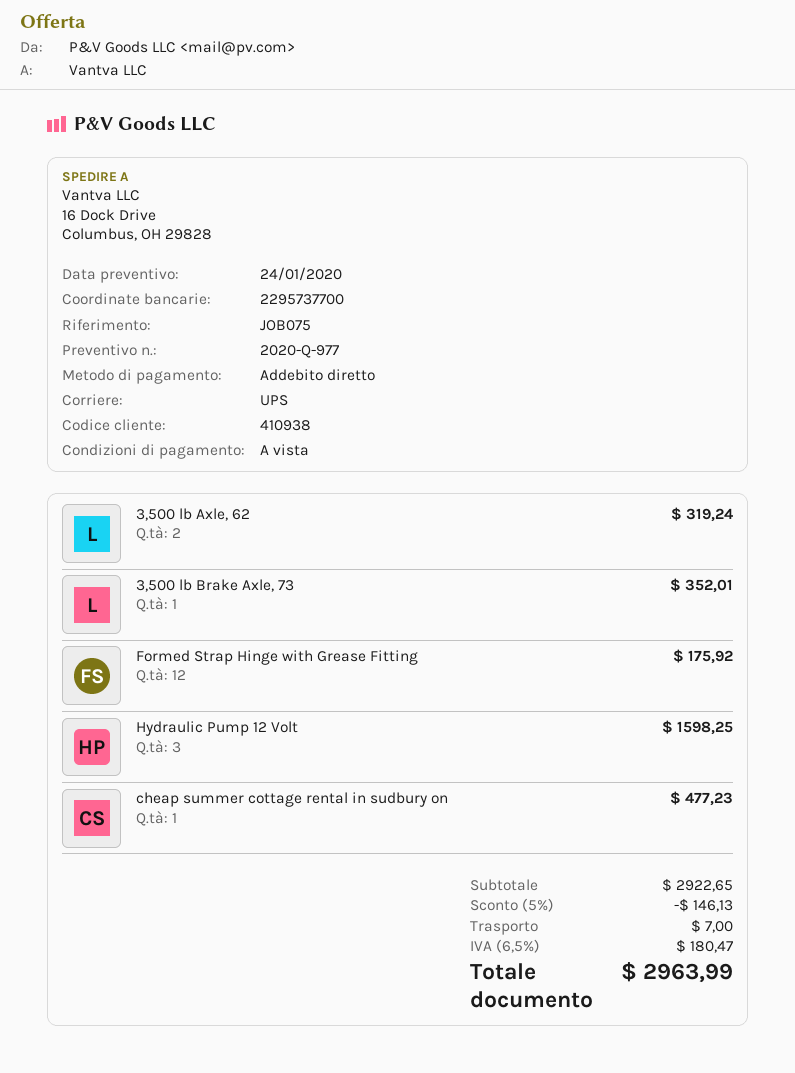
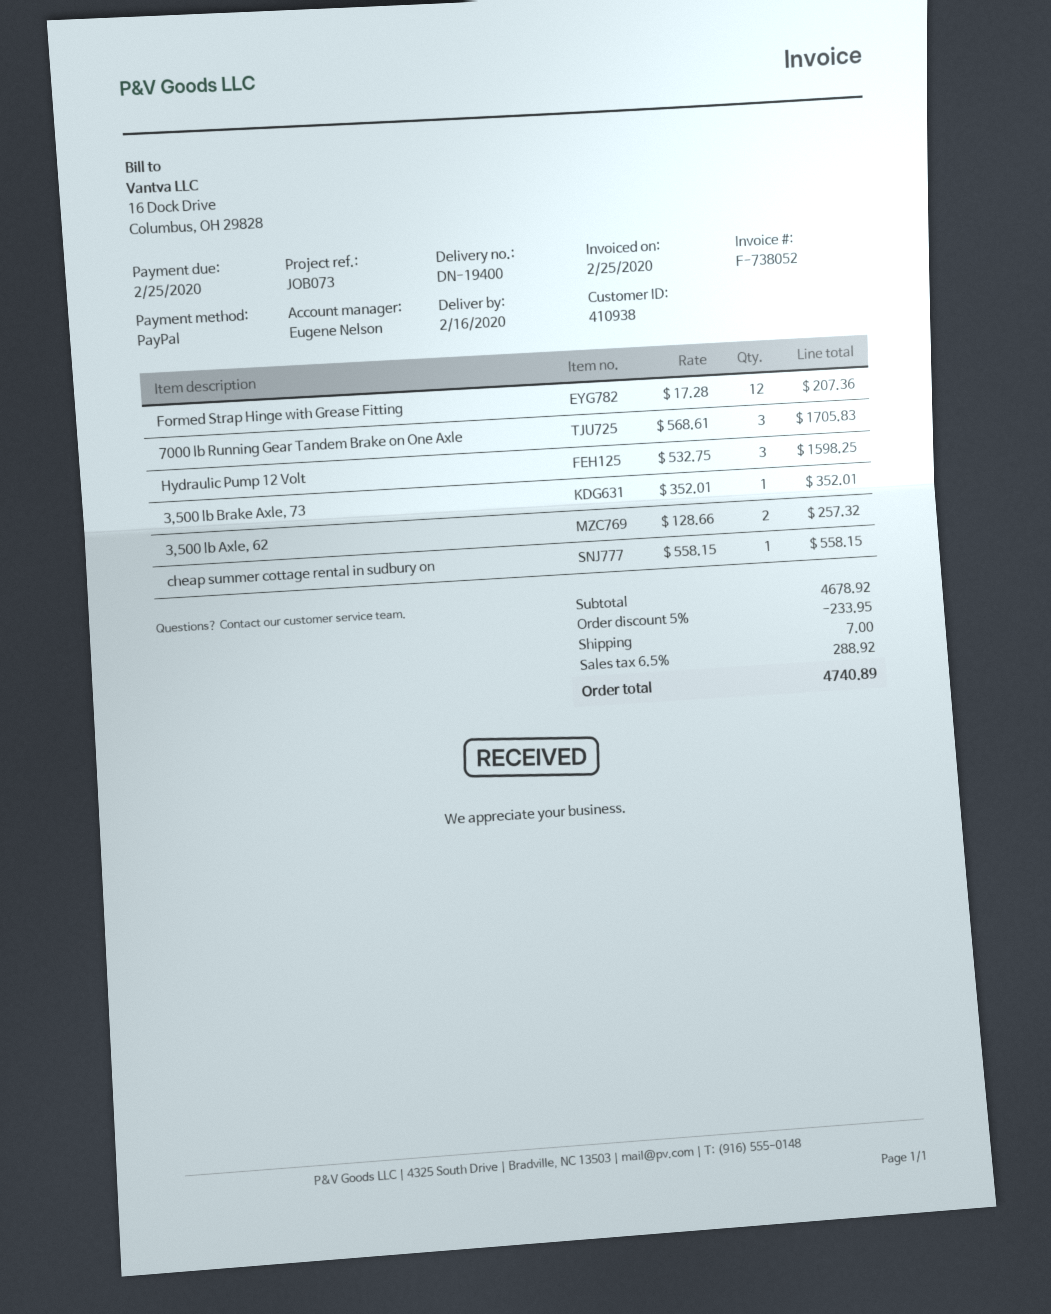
reference: JOB075 -> JOB073
payment method: direct debit -> PayPal
3,500 lb Axle, 62: 2 for 319.24 -> 2 for 257.32
Formed Strap Hinge with Grease Fitting: 12 for 175.92 -> 12 for 207.36
cheap summer cottage rental in sudbury on: 1 for 477.23 -> 1 for 558.15
7000 lb Running Gear Tandem Brake on One Axle: none -> 3 for 1705.83
subtotal: 2922.65 -> 4678.92
discount: 5% = 146.13 -> 5% = 233.95
tax: 6.5% = 180.47 -> 6.5% = 288.92
total: 2963.99 -> 4740.89

